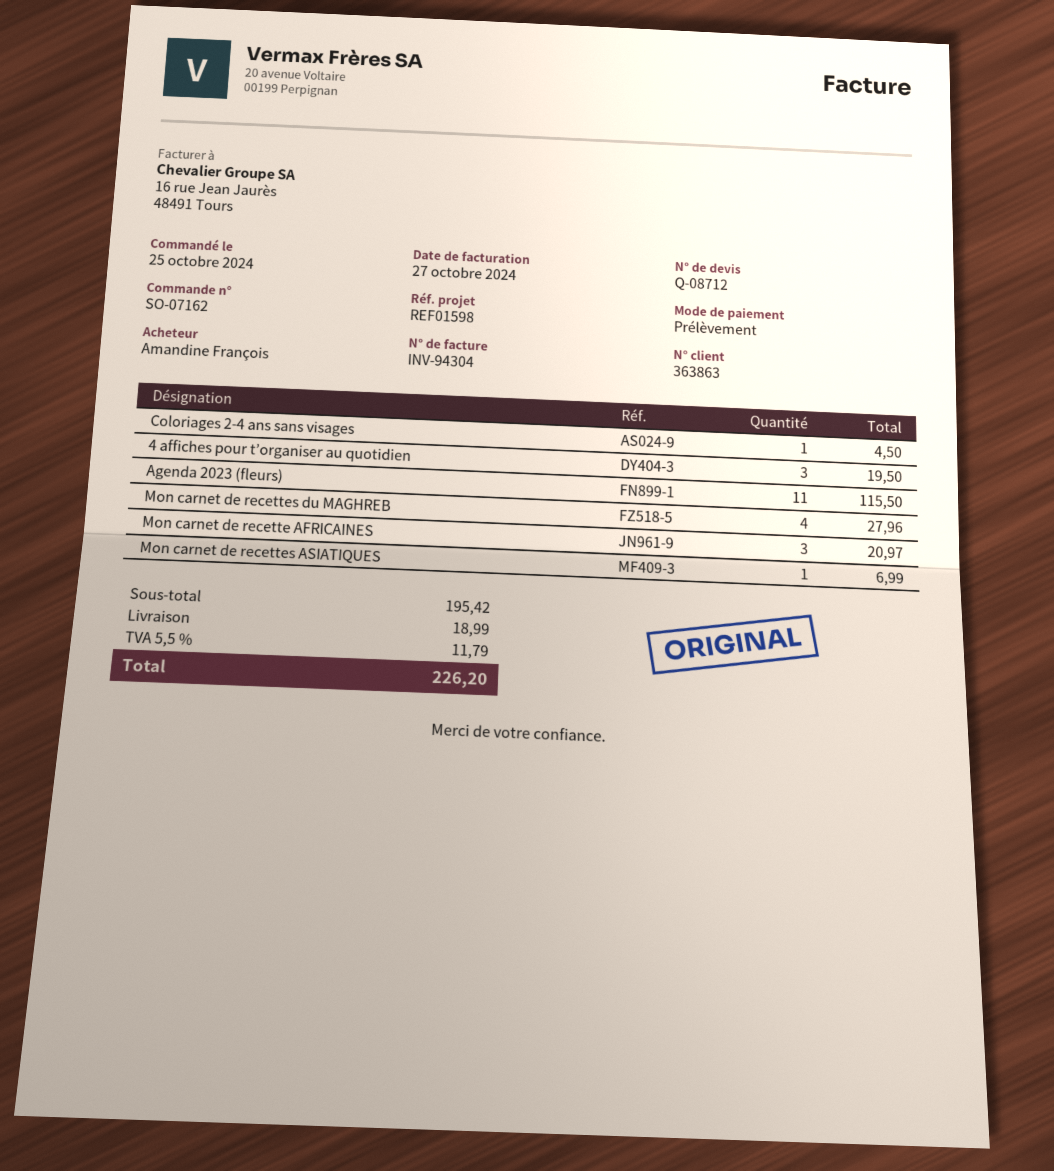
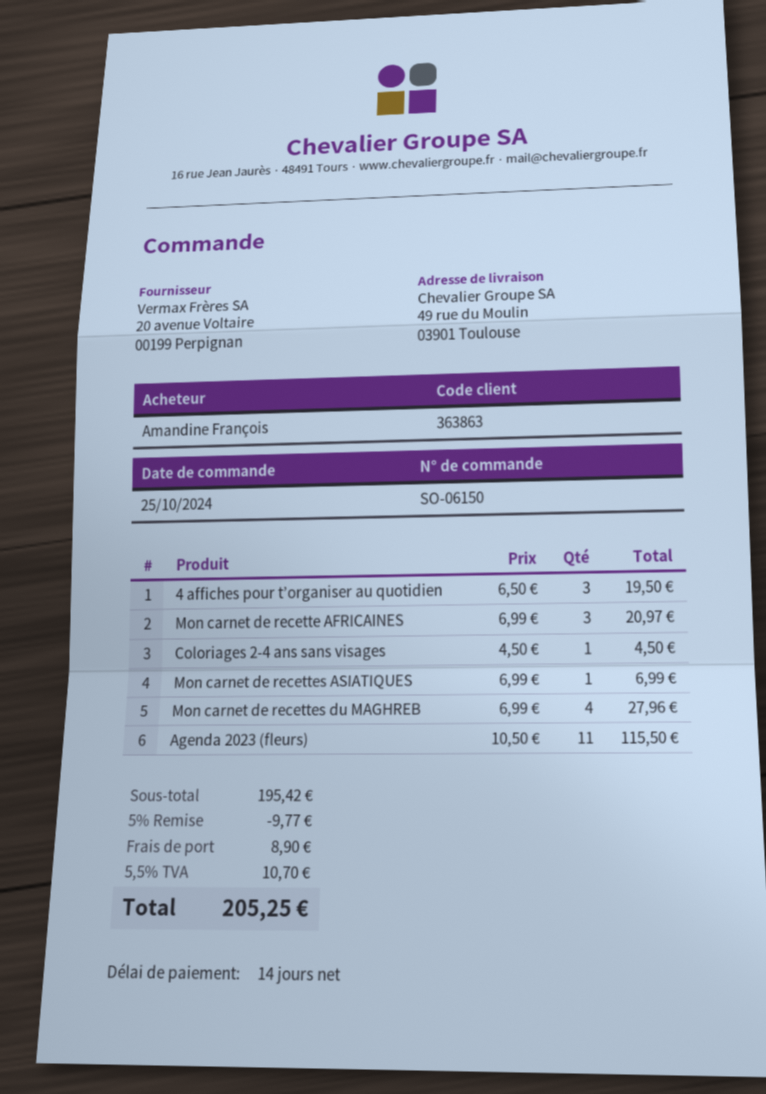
order number: SO-07162 -> SO-06150
discount: none -> 5% = 9.77
shipping: 18.99 -> 8.90
tax: 5.5% = 11.79 -> 5.5% = 10.70
total: 226.20 -> 205.25

